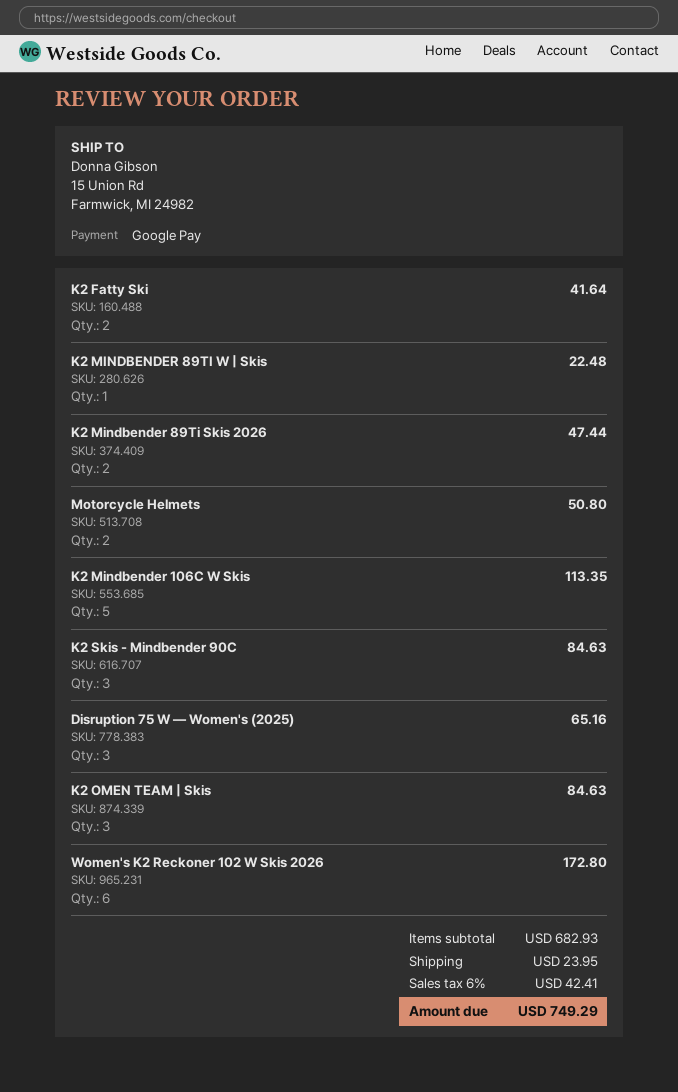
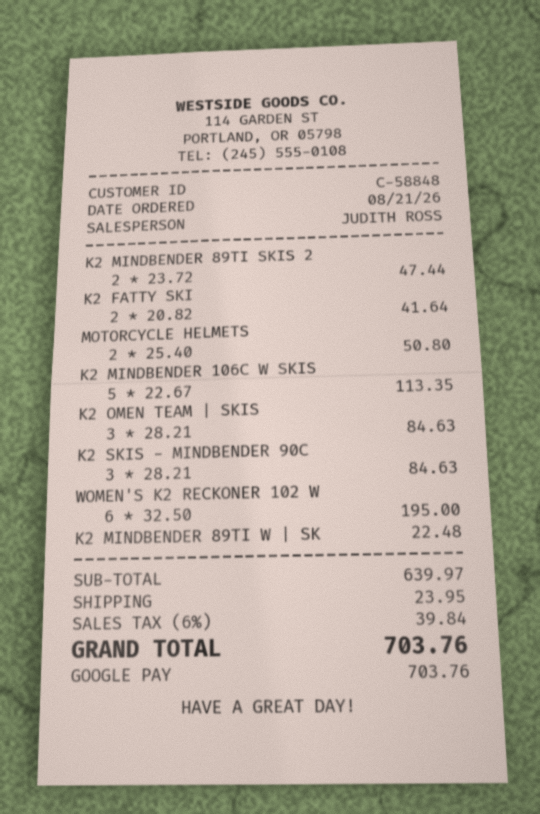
Disruption 75 W — Women's (2025): 3 for 65.16 -> none
Women's K2 Reckoner 102 W Skis 2026: 6 for 172.80 -> 6 for 195.00
subtotal: 682.93 -> 639.97
tax: 6% = 42.41 -> 6% = 39.84
total: 749.29 -> 703.76

